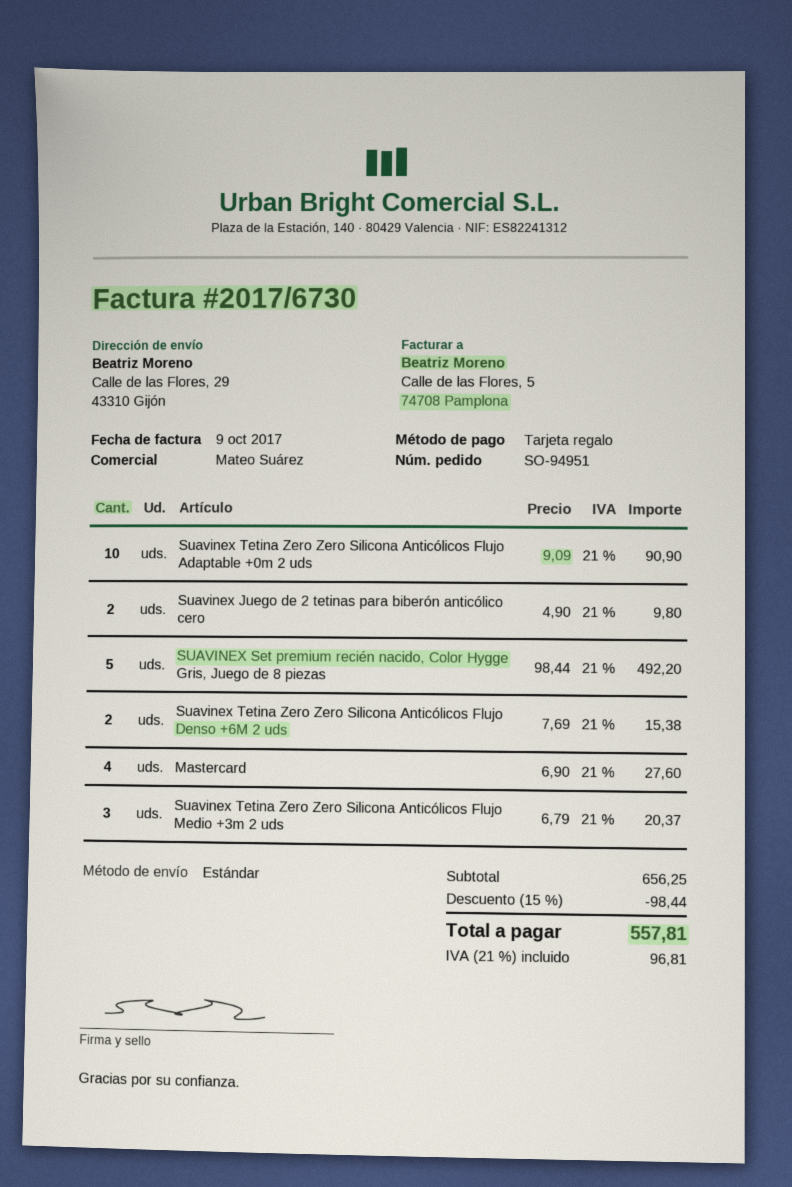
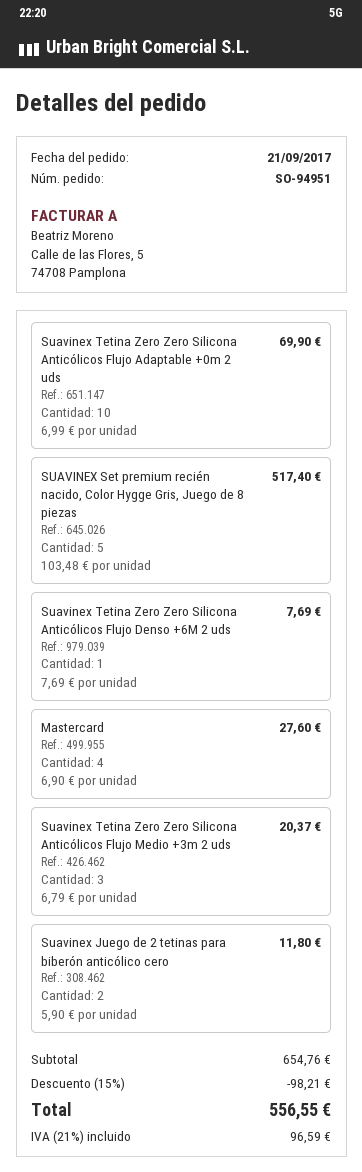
Suavinex Tetina Zero Zero Silicona Anticólicos Flujo Adaptable +0m 2 uds: 10 x 9.09 = 90.90 -> 10 x 6.99 = 69.90
Suavinex Juego de 2 tetinas para biberón anticólico cero: 2 x 4.90 = 9.80 -> 2 x 5.90 = 11.80
SUAVINEX Set premium recién nacido, Color Hygge Gris, Juego de 8 piezas: 5 x 98.44 = 492.20 -> 5 x 103.48 = 517.40
Suavinex Tetina Zero Zero Silicona Anticólicos Flujo Denso +6M 2 uds: 2 x 7.69 = 15.38 -> 1 x 7.69 = 7.69
subtotal: 656.25 -> 654.76
discount: 15% = 98.44 -> 15% = 98.21
tax: 21% = 96.81 -> 21% = 96.59
total: 557.81 -> 556.55

